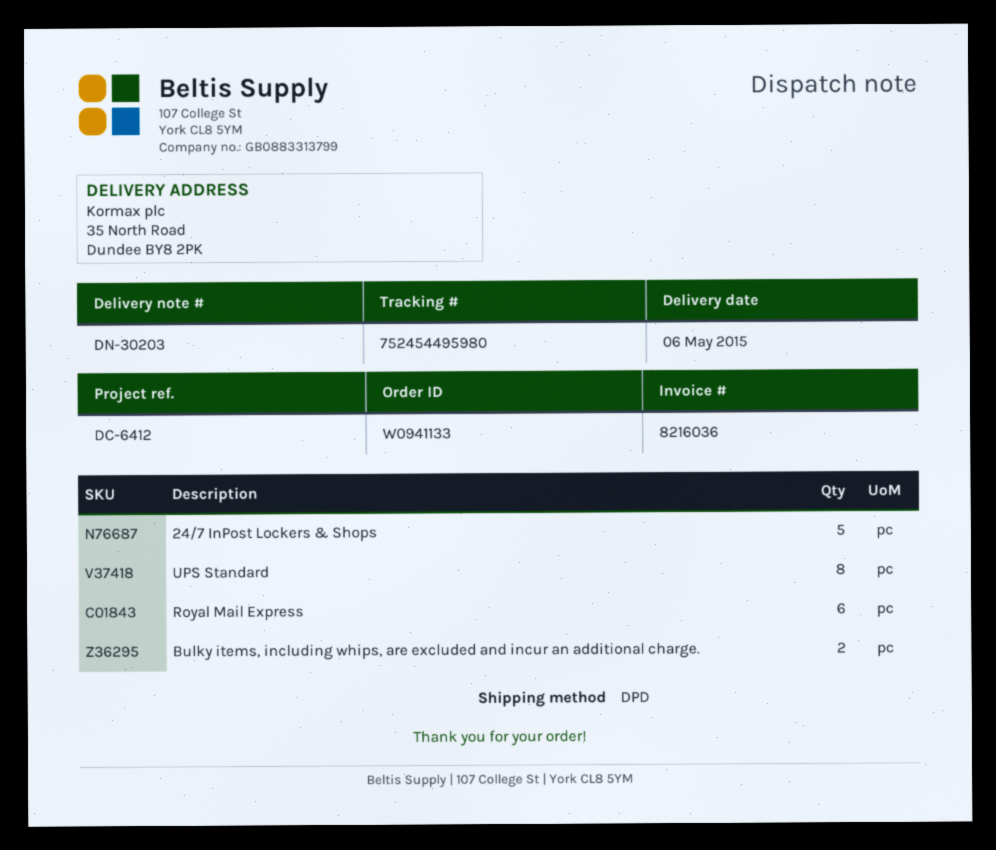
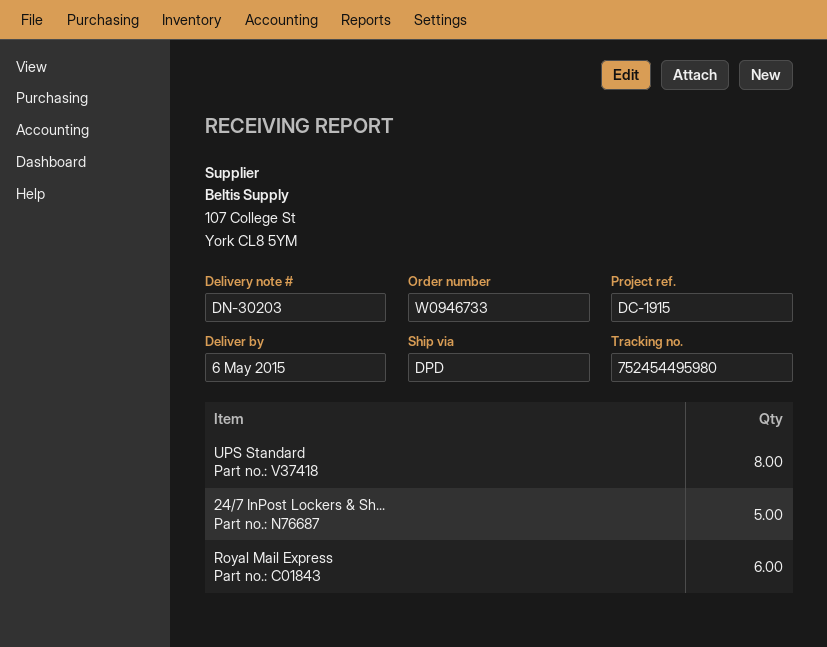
order number: W0941133 -> W0946733
reference: DC-6412 -> DC-1915
Bulky items, including whips, are excluded and incur an additional charge.: 2 -> none

